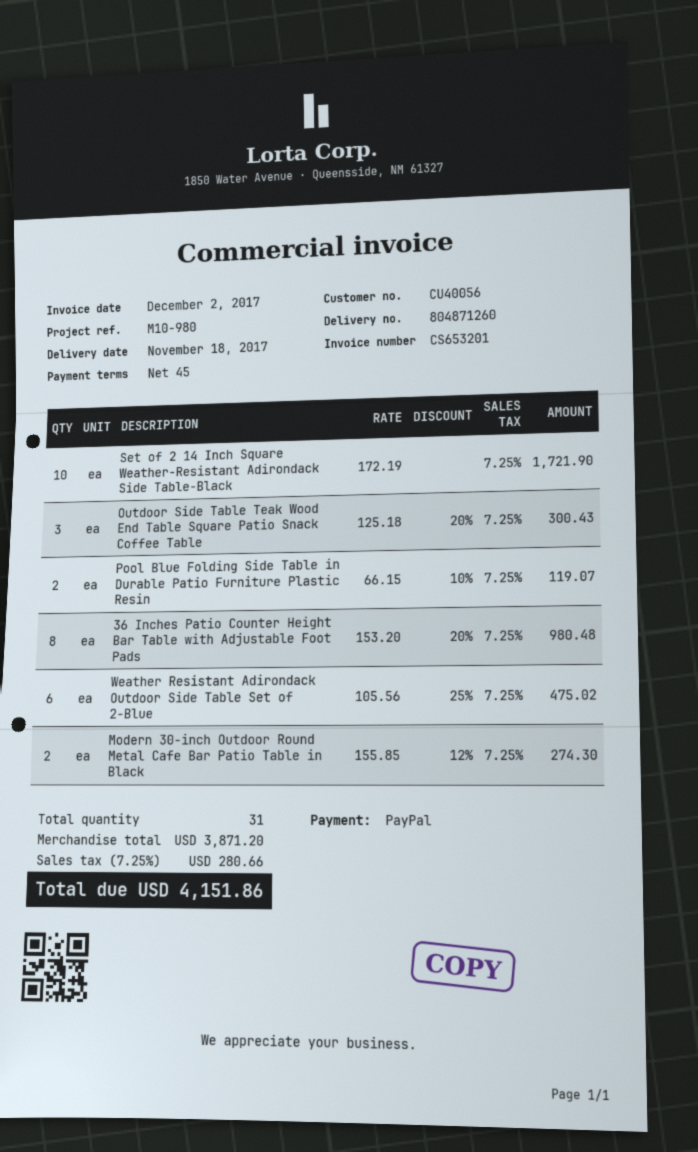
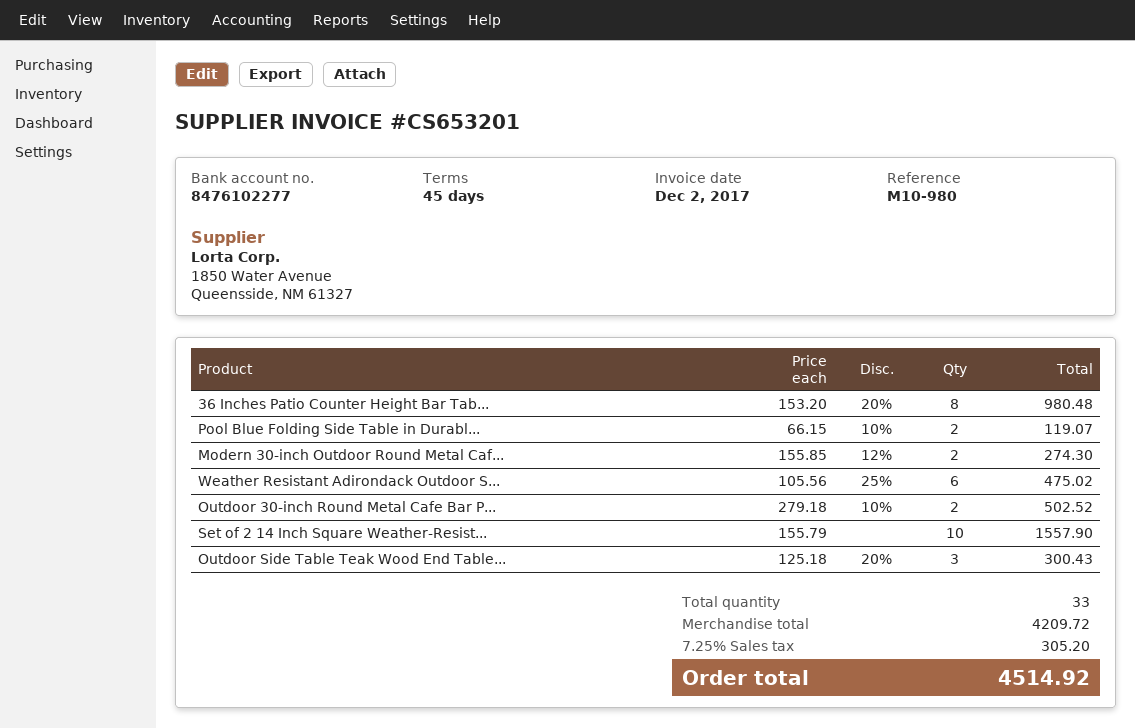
Set of 2 14 Inch Square Weather-Resistant Adirondack Side Table-Black: 10 x 172.19 = 1721.90 -> 10 x 155.79 = 1557.90
Outdoor 30-inch Round Metal Cafe Bar P...: none -> 2 x 279.18 - 10% = 502.52
total quantity: 31 -> 33
subtotal: 3871.20 -> 4209.72
tax: 7.25% = 280.66 -> 7.25% = 305.20
total: 4151.86 -> 4514.92

